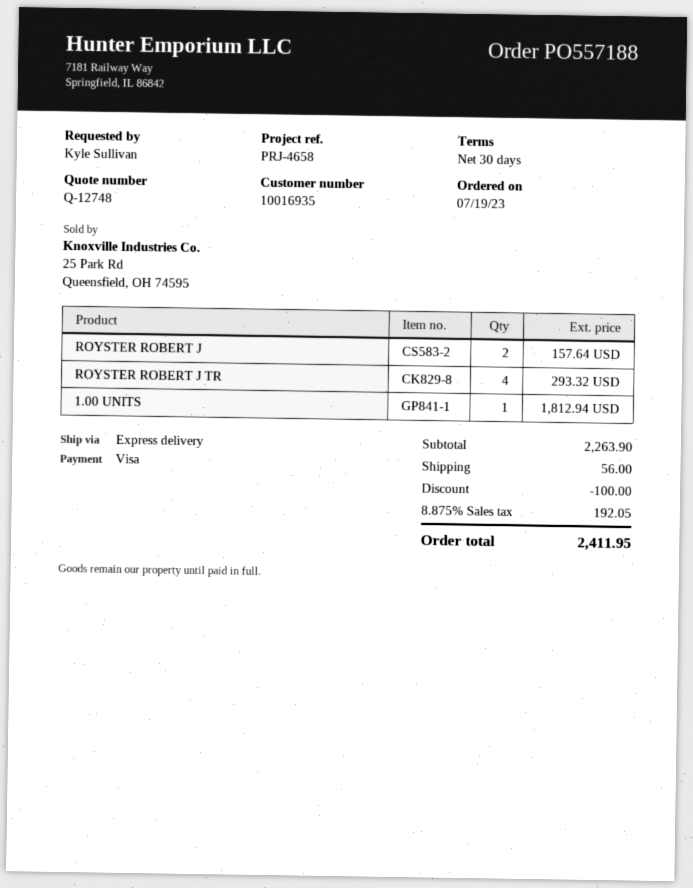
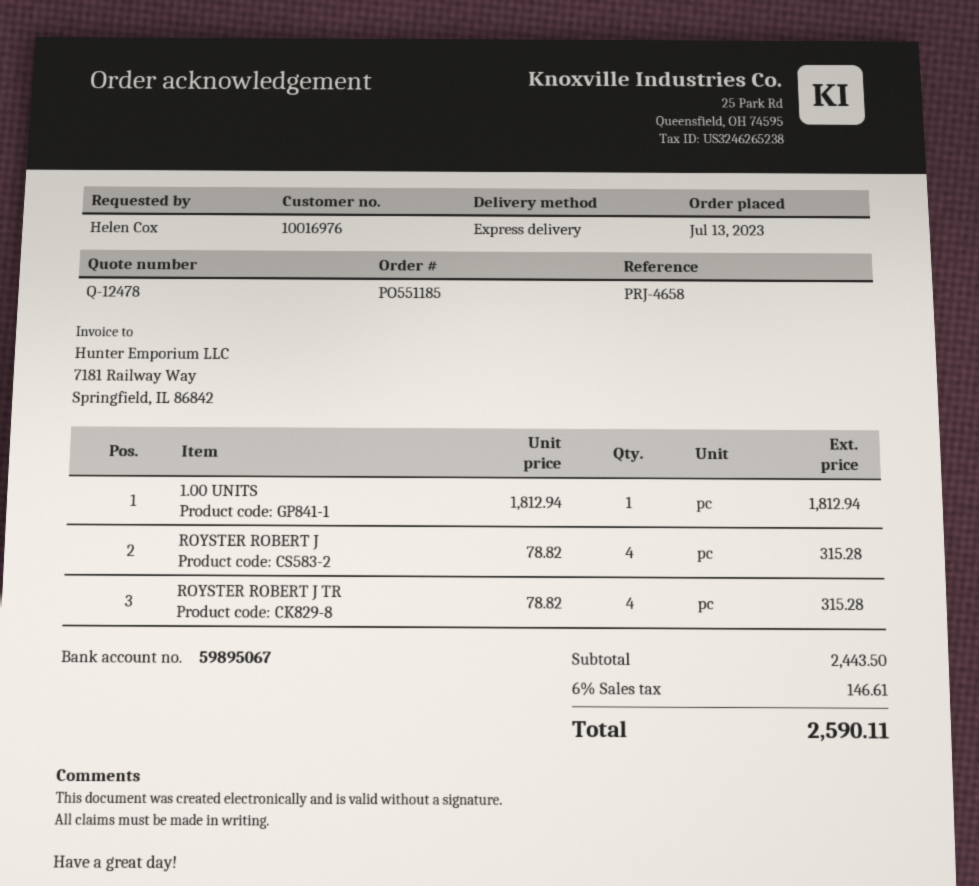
quote number: Q-12748 -> Q-12478
order number: PO557188 -> PO551185
order date: 2023-07-19 -> 2023-07-13
customer number: 10016935 -> 10016976
ordered by: Kyle Sullivan -> Helen Cox
ROYSTER ROBERT J: 2 for 157.64 -> 4 for 315.28
ROYSTER ROBERT J TR: 4 for 293.32 -> 4 for 315.28
subtotal: 2263.90 -> 2443.50
discount: 100.00 -> none
shipping: 56.00 -> none
tax: 8.875% = 192.05 -> 6% = 146.61
total: 2411.95 -> 2590.11

